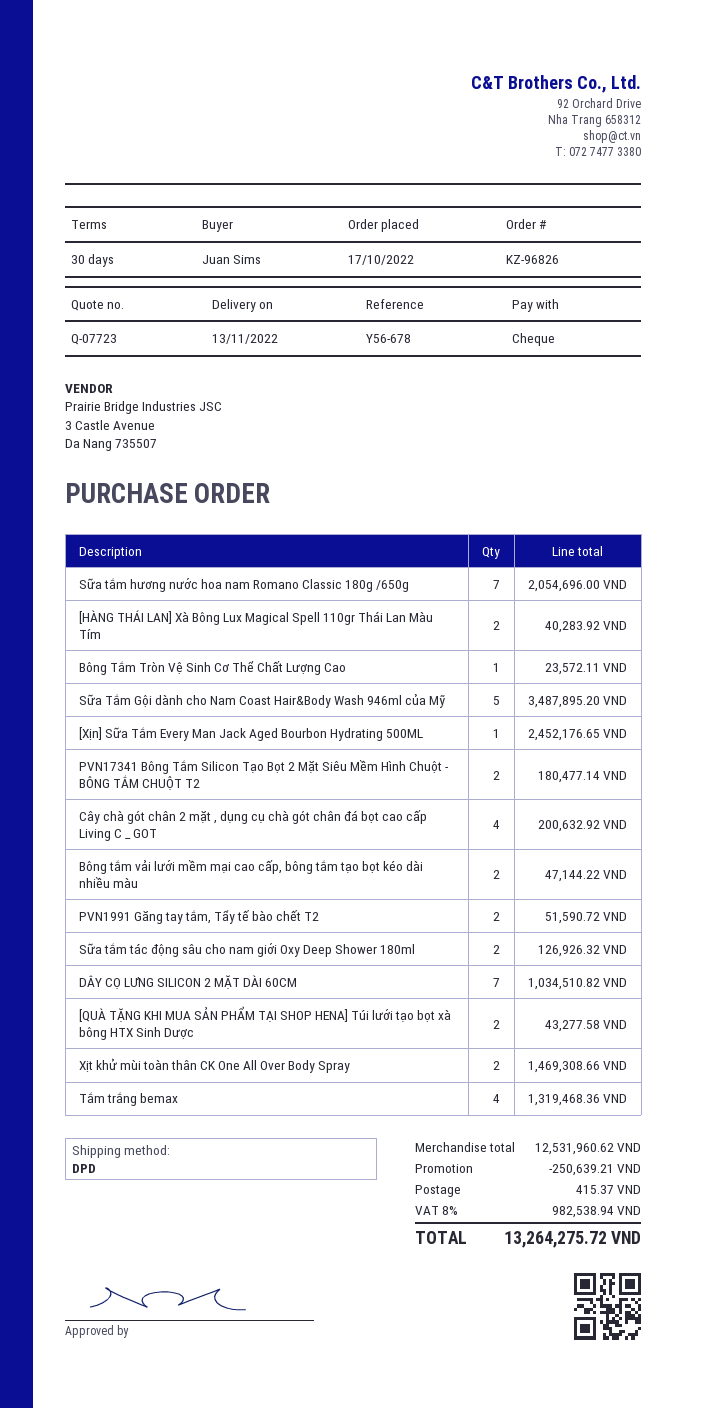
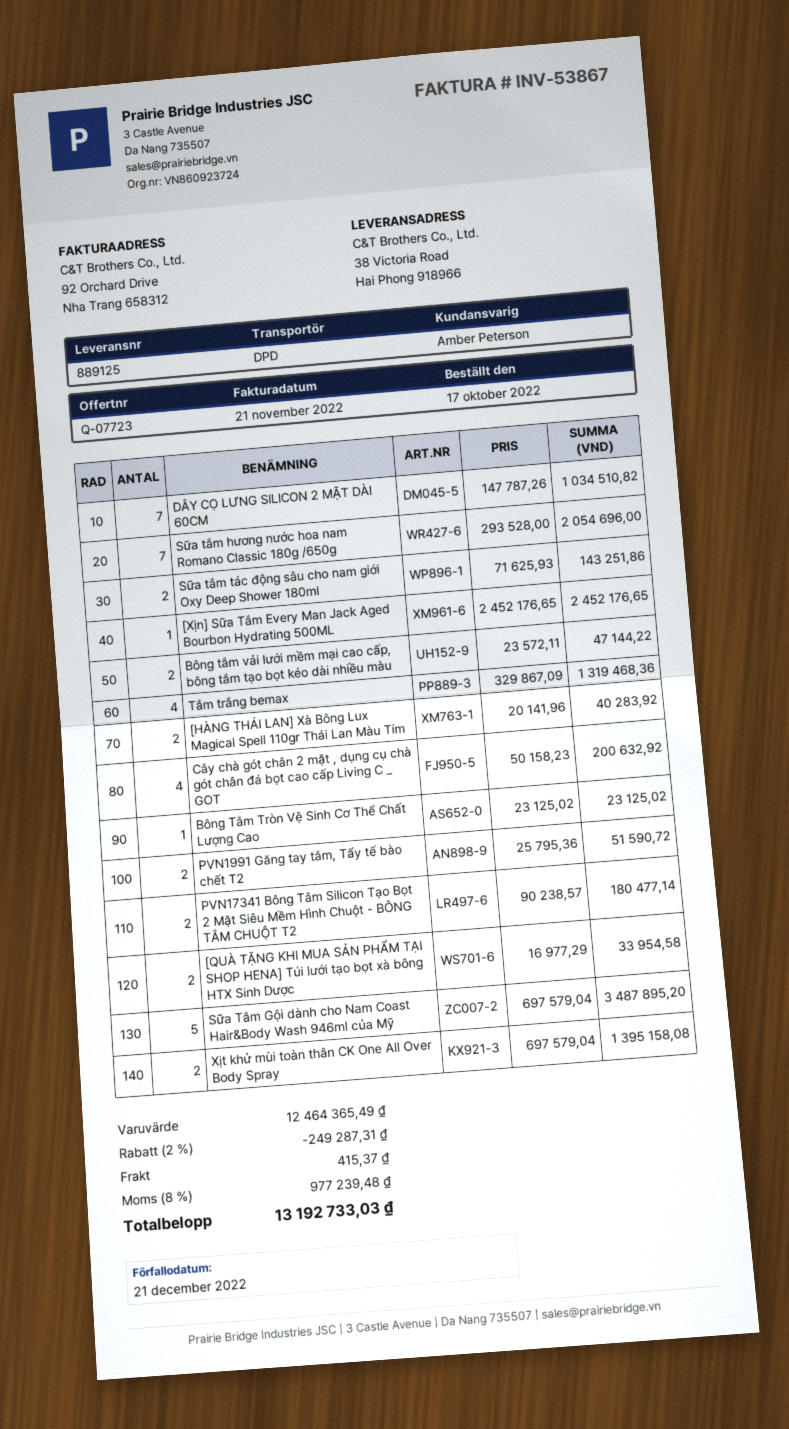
Bông Tắm Tròn Vệ Sinh Cơ Thể Chất Lượng Cao: 1 for 23572.11 -> 1 for 23125.02
Sữa tắm tác động sâu cho nam giới Oxy Deep Shower 180ml: 2 for 126926.32 -> 2 for 143251.86
[QUÀ TẶNG KHI MUA SẢN PHẨM TẠI SHOP HENA] Túi lưới tạo bọt xà bông HTX Sinh Dược: 2 for 43277.58 -> 2 for 33954.58
Xịt khử mùi toàn thân CK One All Over Body Spray: 2 for 1469308.66 -> 2 for 1395158.08
subtotal: 12531960.62 -> 12464365.49
discount: 250639.21 -> 249287.31
tax: 8% = 982538.94 -> 8% = 977239.48
total: 13264275.72 -> 13192733.03

